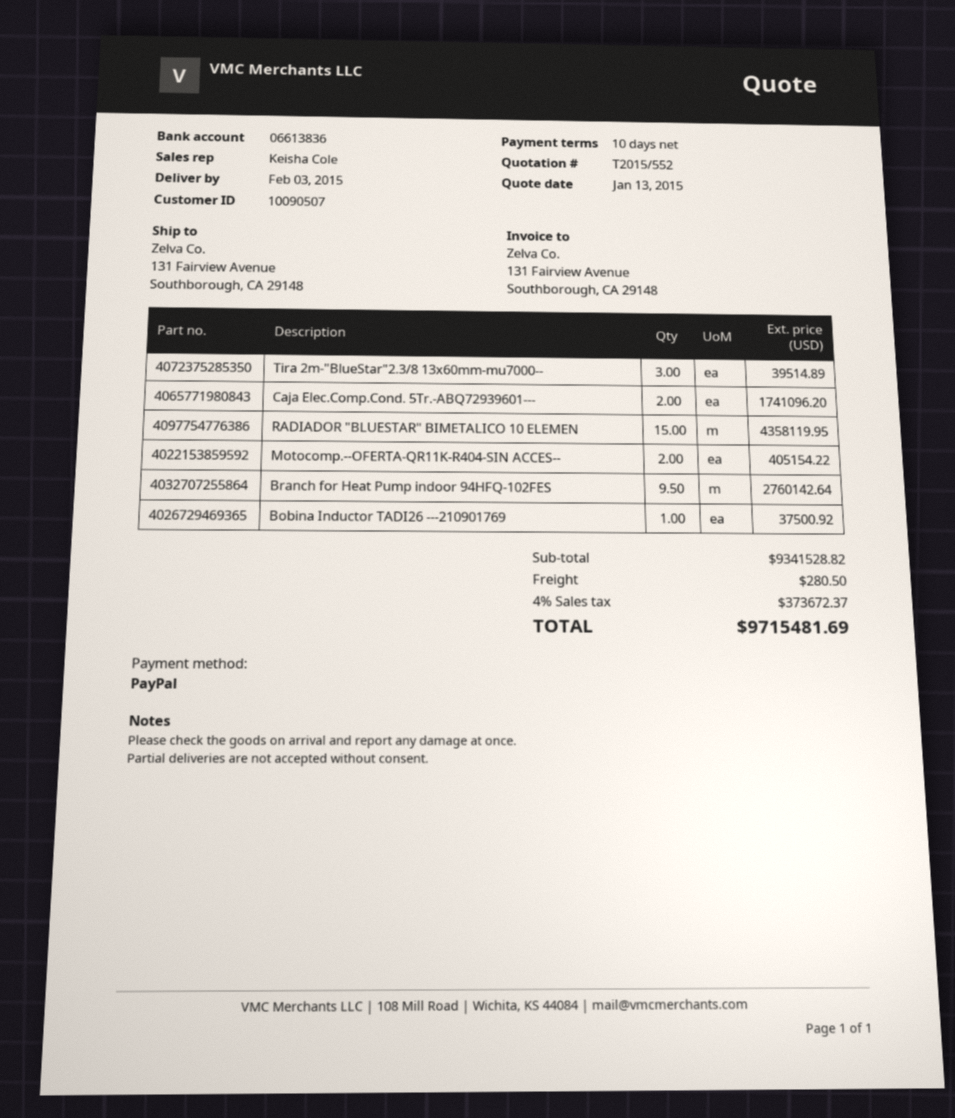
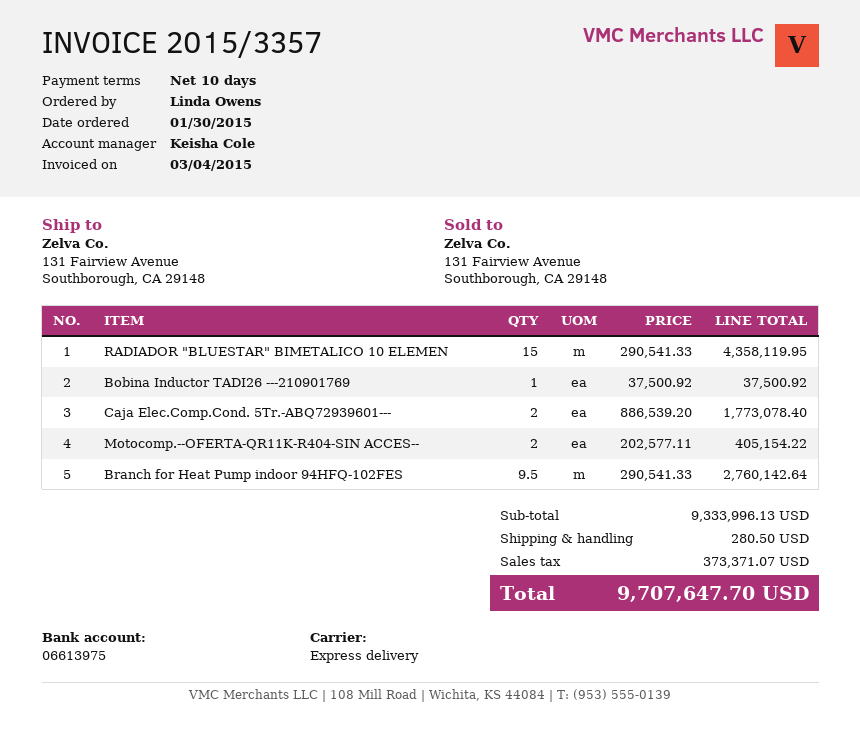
bank account: 06613836 -> 06613975
Tira 2m-"BlueStar"2.3/8 13x60mm-mu7000--: 3 for 39514.89 -> none
Caja Elec.Comp.Cond. 5Tr.-ABQ72939601---: 2 for 1741096.20 -> 2 for 1773078.40
subtotal: 9341528.82 -> 9333996.13
tax: 373672.37 -> 373371.07
total: 9715481.69 -> 9707647.70

